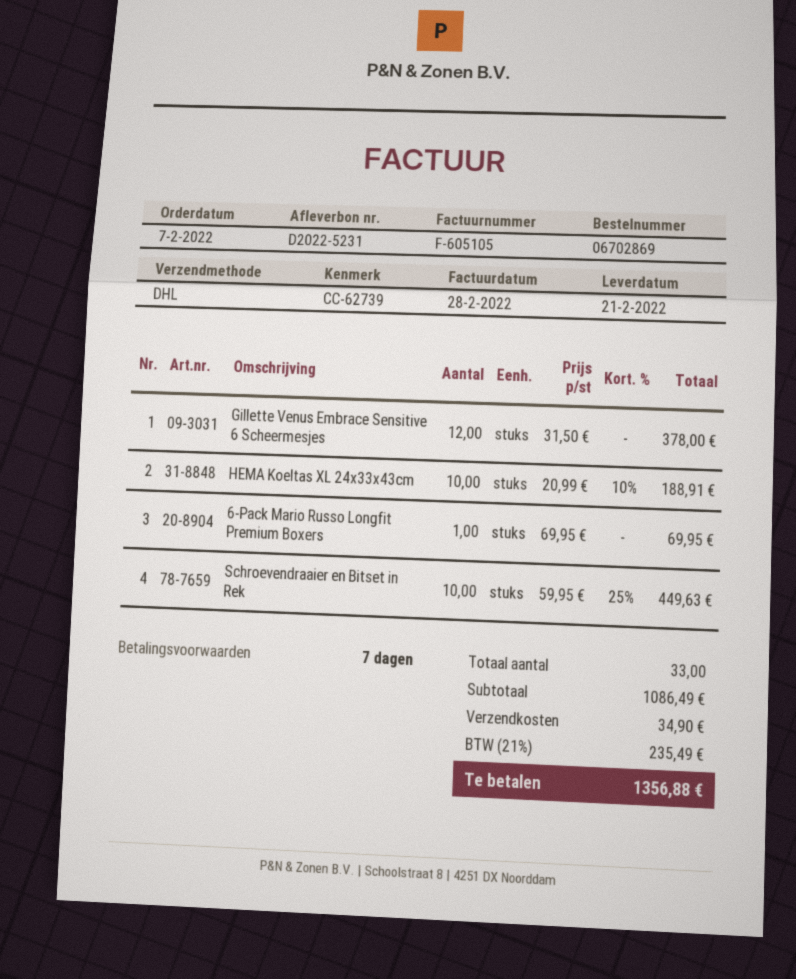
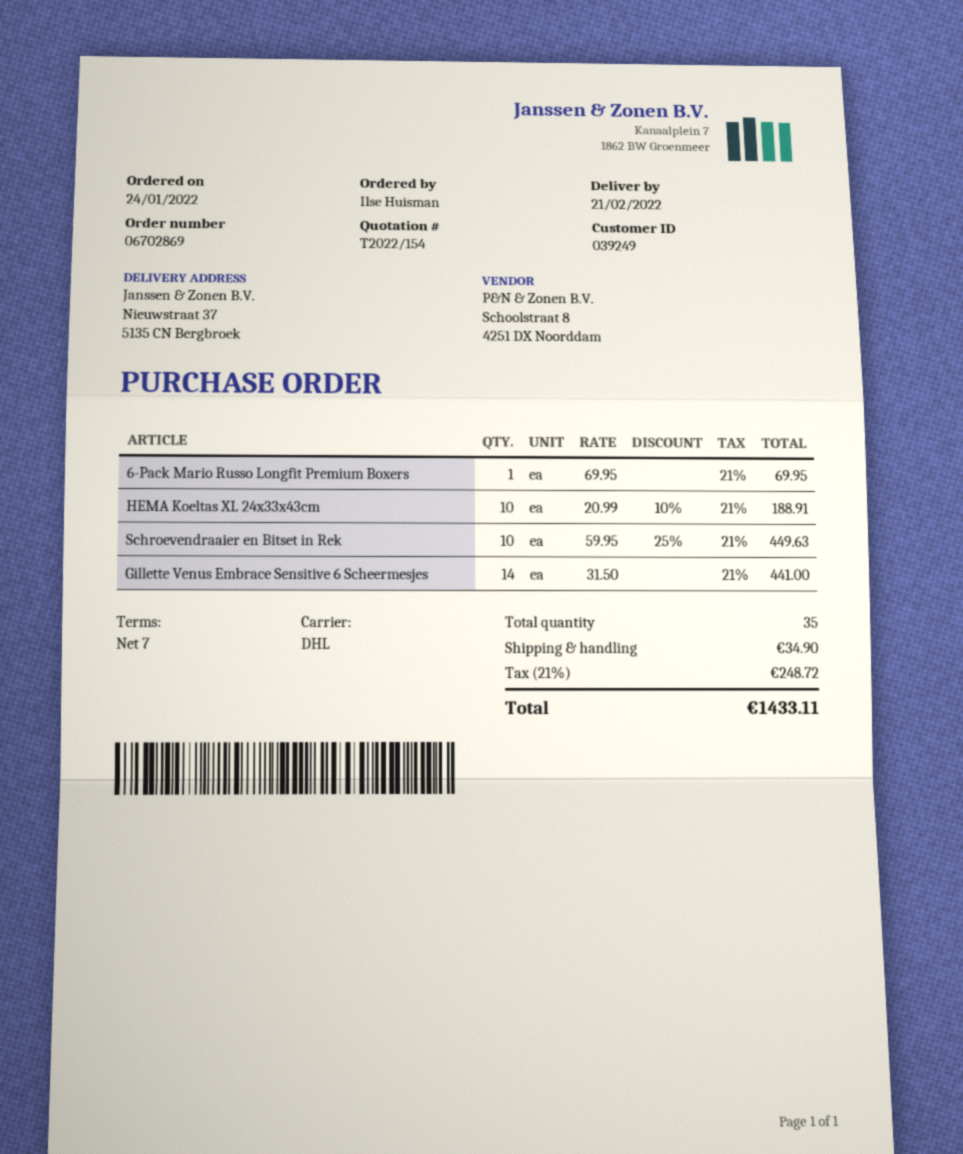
order date: 2022-02-07 -> 2022-01-24
Gillette Venus Embrace Sensitive 6 Scheermesjes: 12 x 31.50 = 378.00 -> 14 x 31.50 = 441.00
total quantity: 33 -> 35
tax: 21% = 235.49 -> 21% = 248.72
total: 1356.88 -> 1433.11

